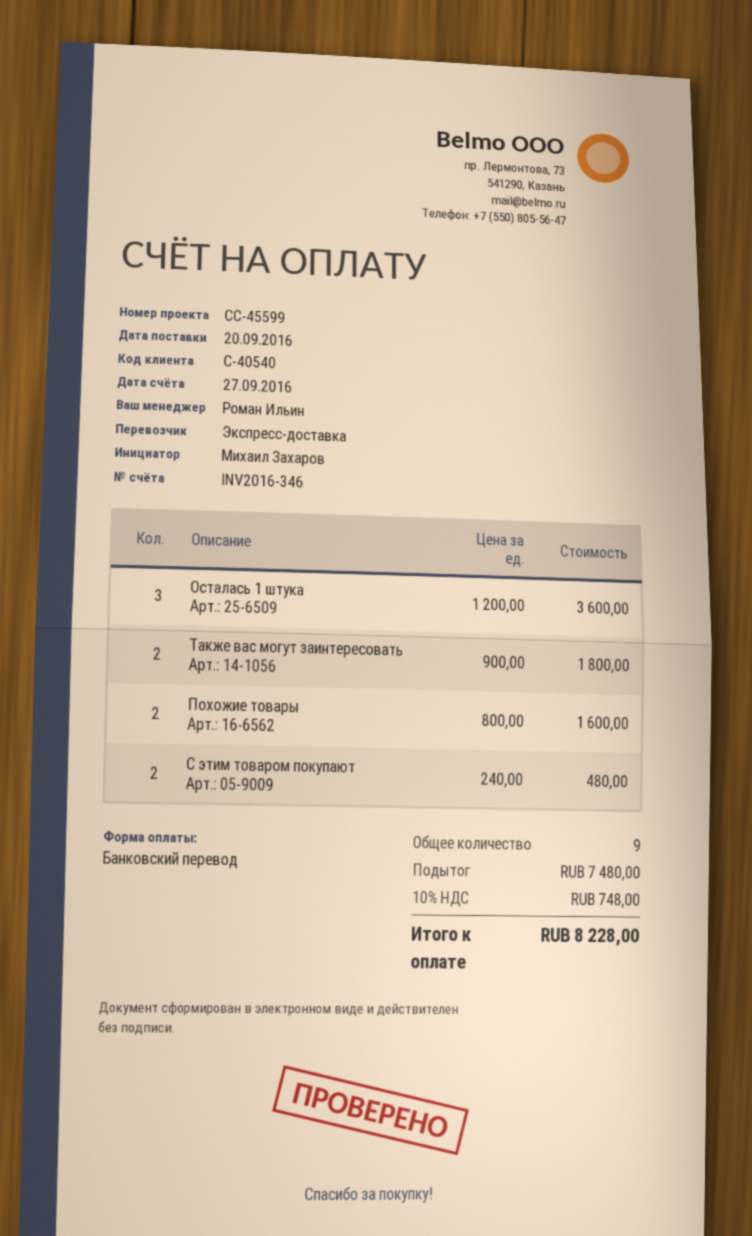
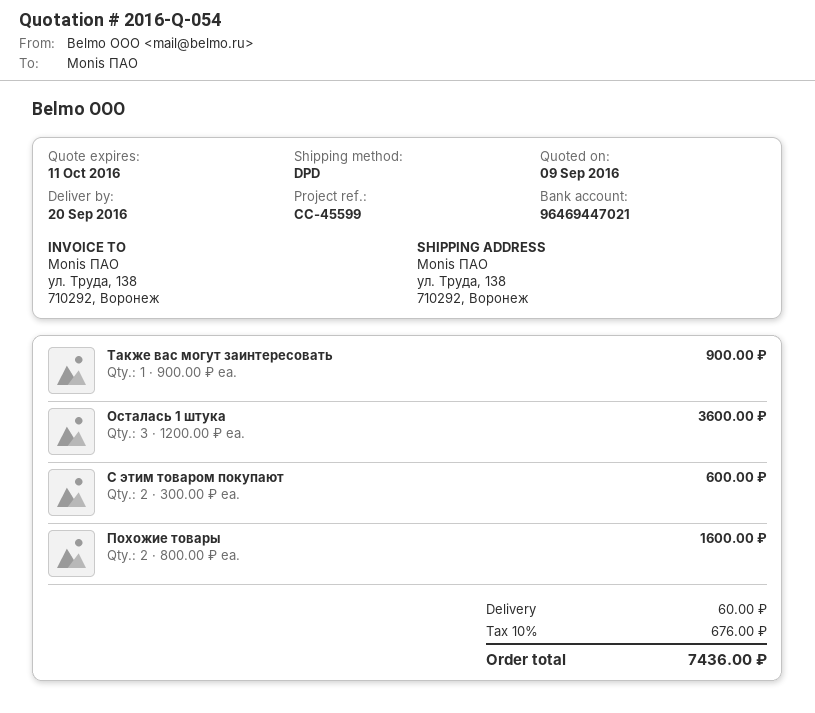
shipping method: express -> DPD
Также вас могут заинтересовать: 2 x 900.00 = 1800.00 -> 1 x 900.00 = 900.00
С этим товаром покупают: 2 x 240.00 = 480.00 -> 2 x 300.00 = 600.00
shipping: none -> 60.00
tax: 10% = 748.00 -> 10% = 676.00
total: 8228.00 -> 7436.00

